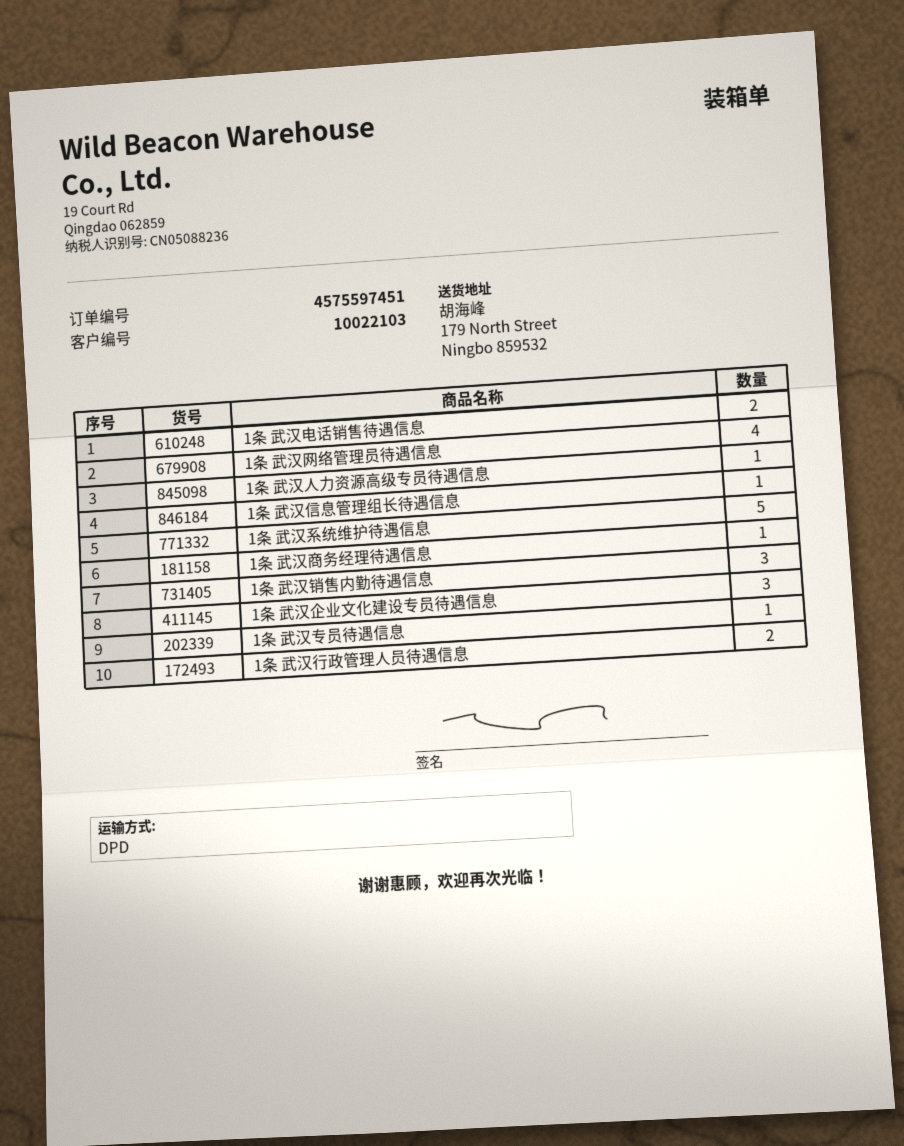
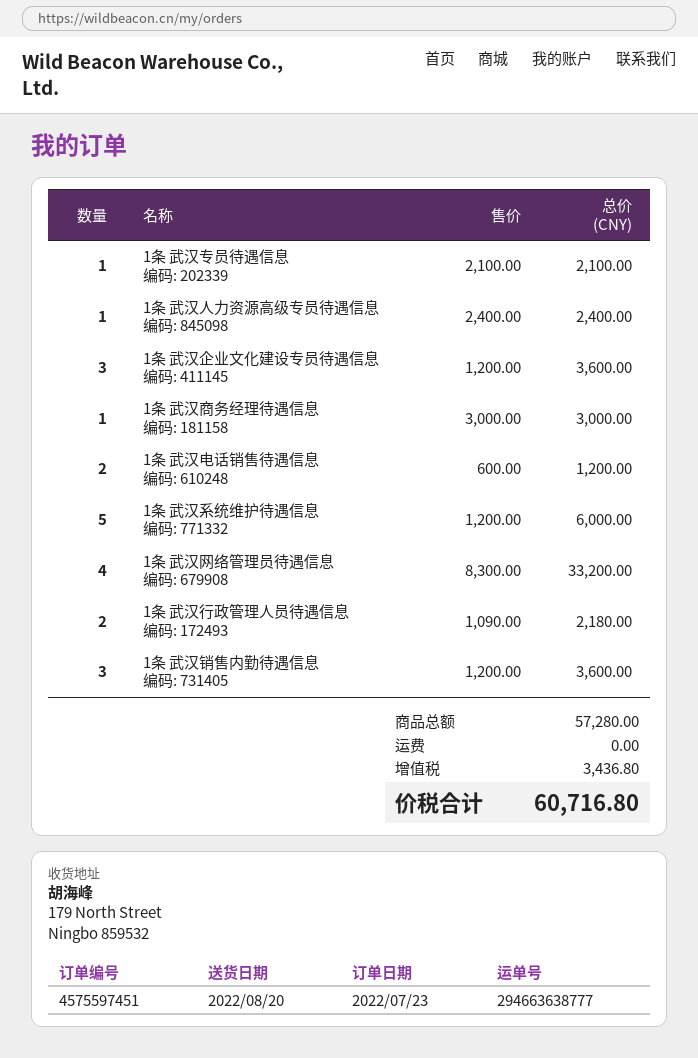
1条 武汉信息管理组长待遇信息: 1 -> none

